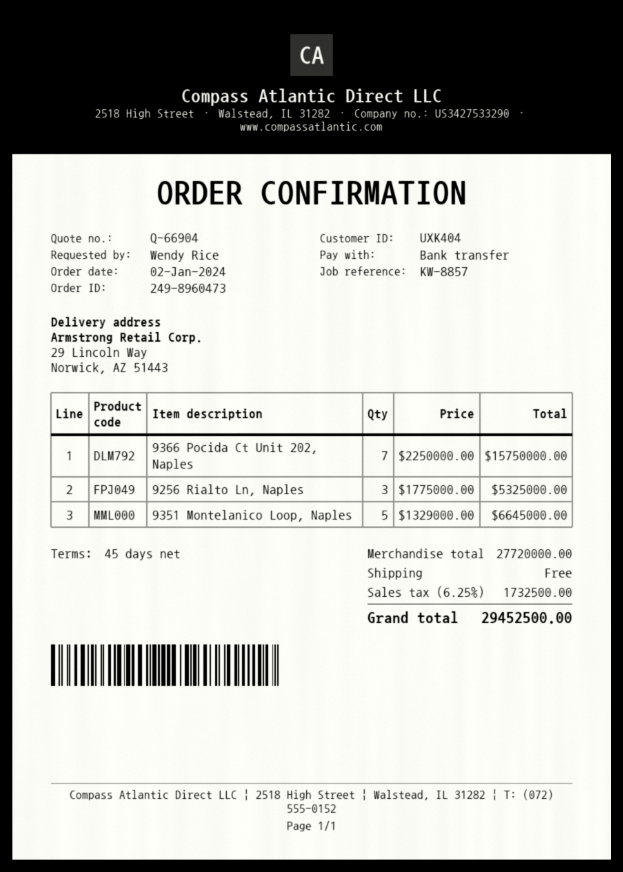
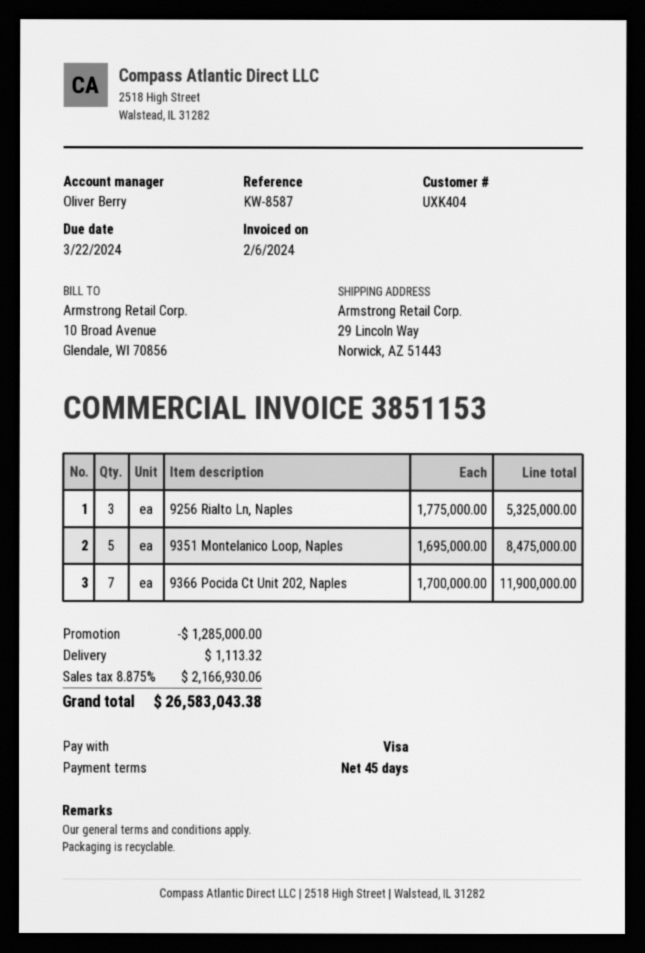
reference: KW-8857 -> KW-8587
payment method: bank transfer -> Visa
9366 Pocida Ct Unit 202, Naples: 7 x 2250000.00 = 15750000.00 -> 7 x 1700000.00 = 11900000.00
9351 Montelanico Loop, Naples: 5 x 1329000.00 = 6645000.00 -> 5 x 1695000.00 = 8475000.00
discount: none -> 1285000.00
shipping: 0.00 -> 1113.32
tax: 6.25% = 1732500.00 -> 8.875% = 2166930.06
total: 29452500.00 -> 26583043.38

